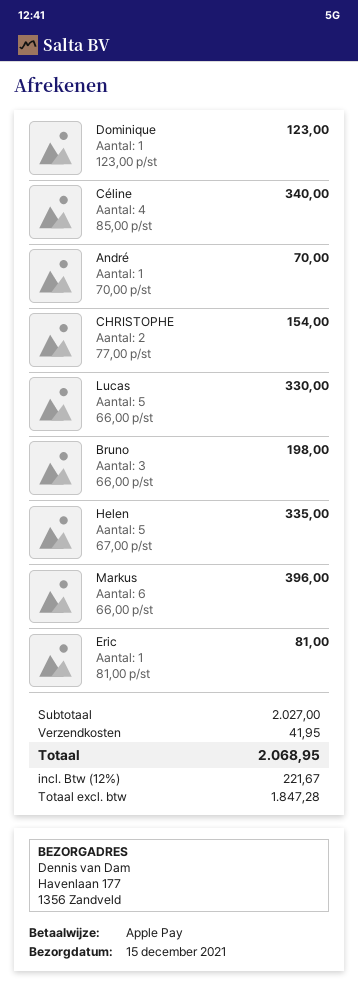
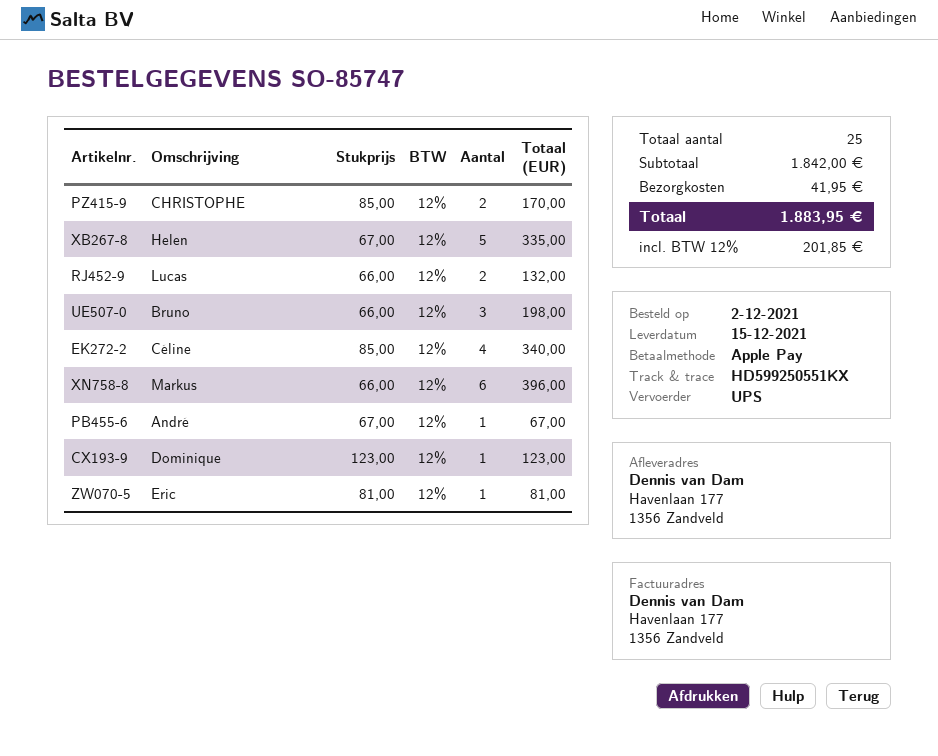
André: 1 x 70.00 = 70.00 -> 1 x 67.00 = 67.00
CHRISTOPHE: 2 x 77.00 = 154.00 -> 2 x 85.00 = 170.00
Lucas: 5 x 66.00 = 330.00 -> 2 x 66.00 = 132.00
subtotal: 2027.00 -> 1842.00
tax: 12% = 221.67 -> 12% = 201.85
total: 2068.95 -> 1883.95

